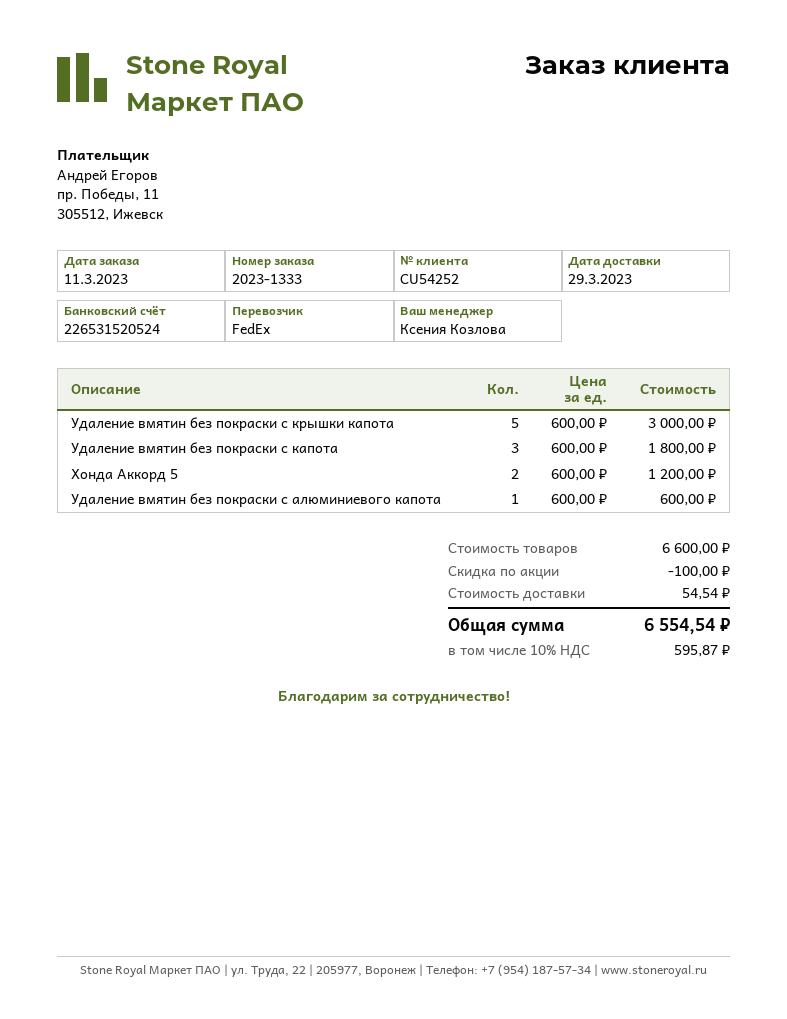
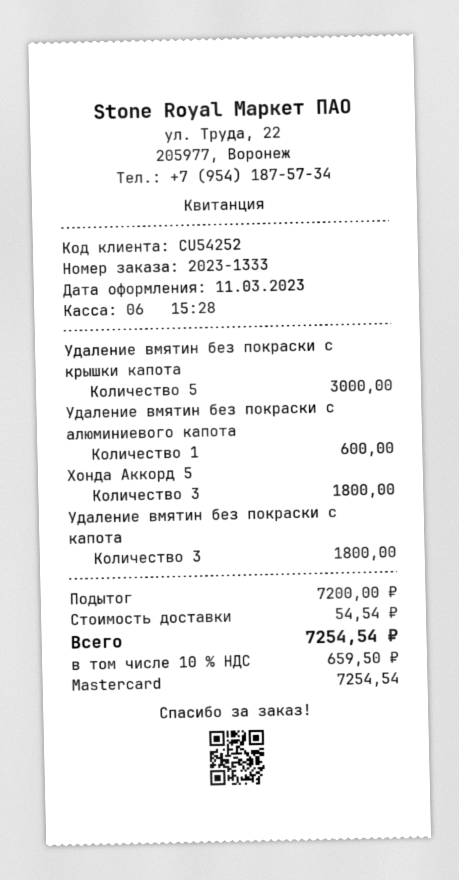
Хонда Аккорд 5: 2 for 1200.00 -> 3 for 1800.00
subtotal: 6600.00 -> 7200.00
discount: 100.00 -> none
tax: 10% = 595.87 -> 10% = 659.50
total: 6554.54 -> 7254.54

